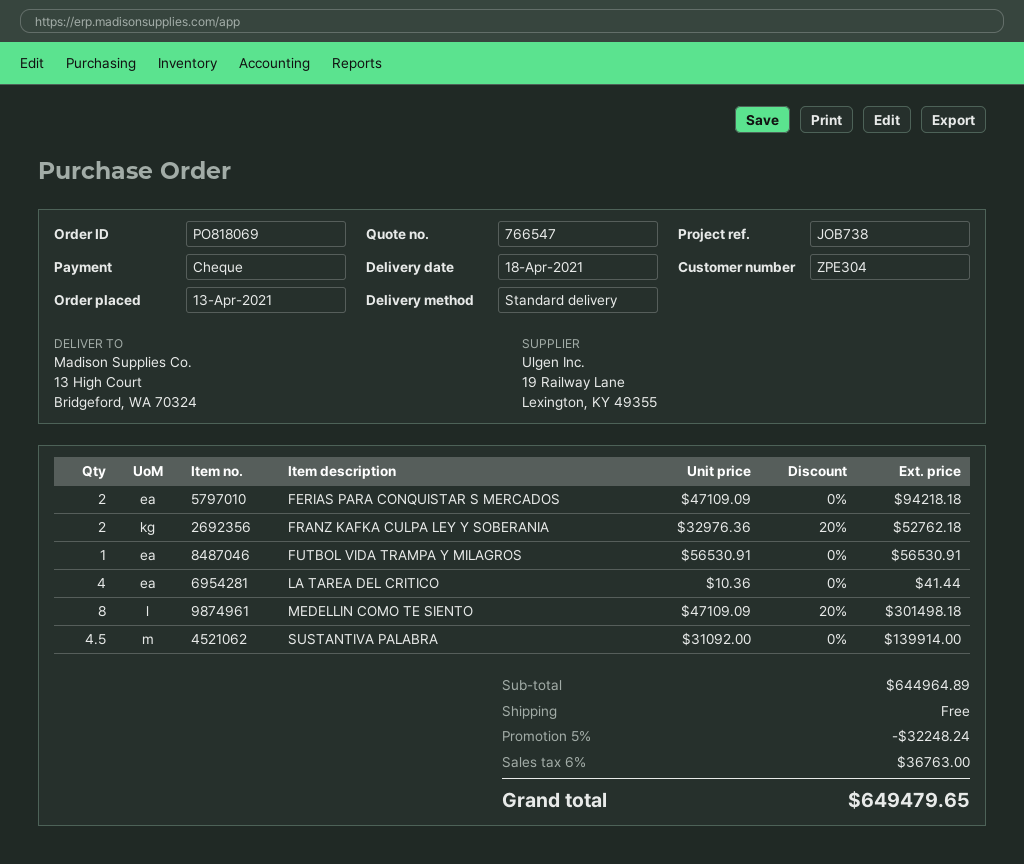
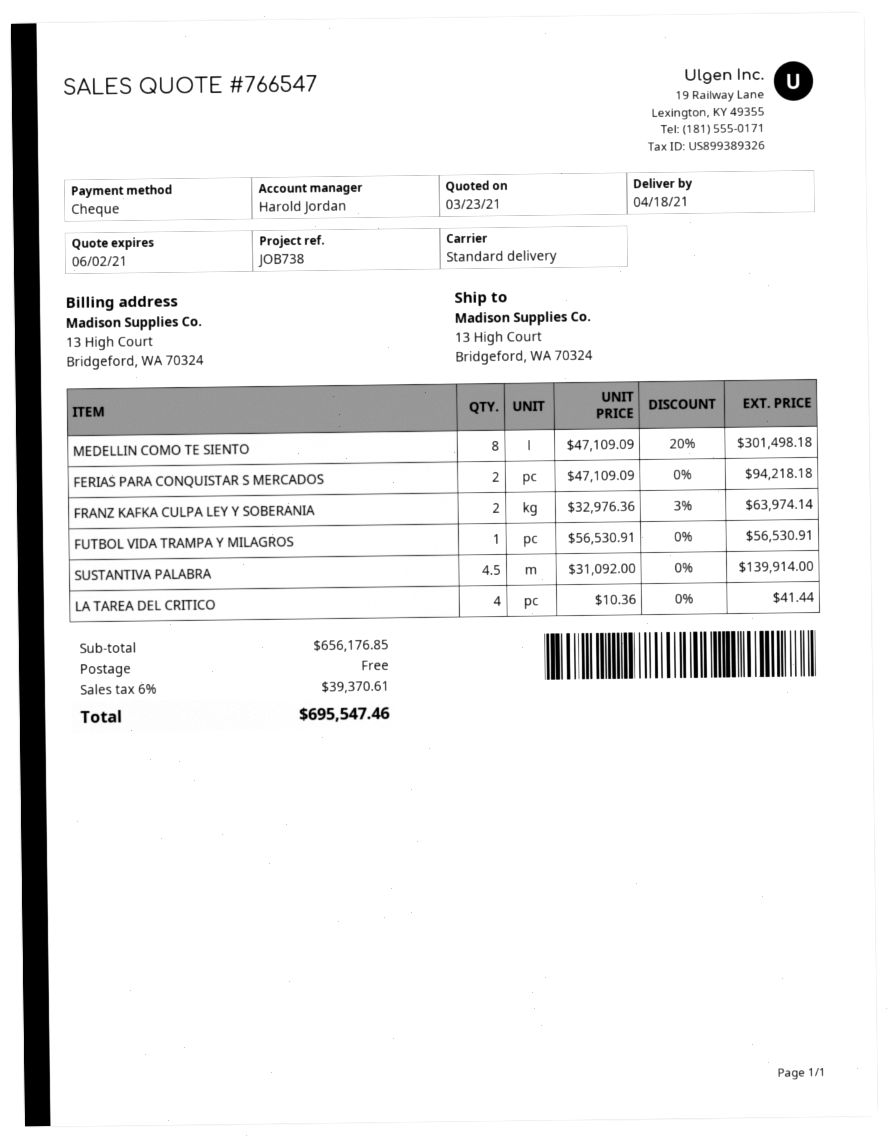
FRANZ KAFKA CULPA LEY Y SOBERANIA: 2 x 32976.36 - 20% = 52762.18 -> 2 x 32976.36 - 3% = 63974.14
subtotal: 644964.89 -> 656176.85
discount: 5% = 32248.24 -> none
tax: 6% = 36763.00 -> 6% = 39370.61
total: 649479.65 -> 695547.46

